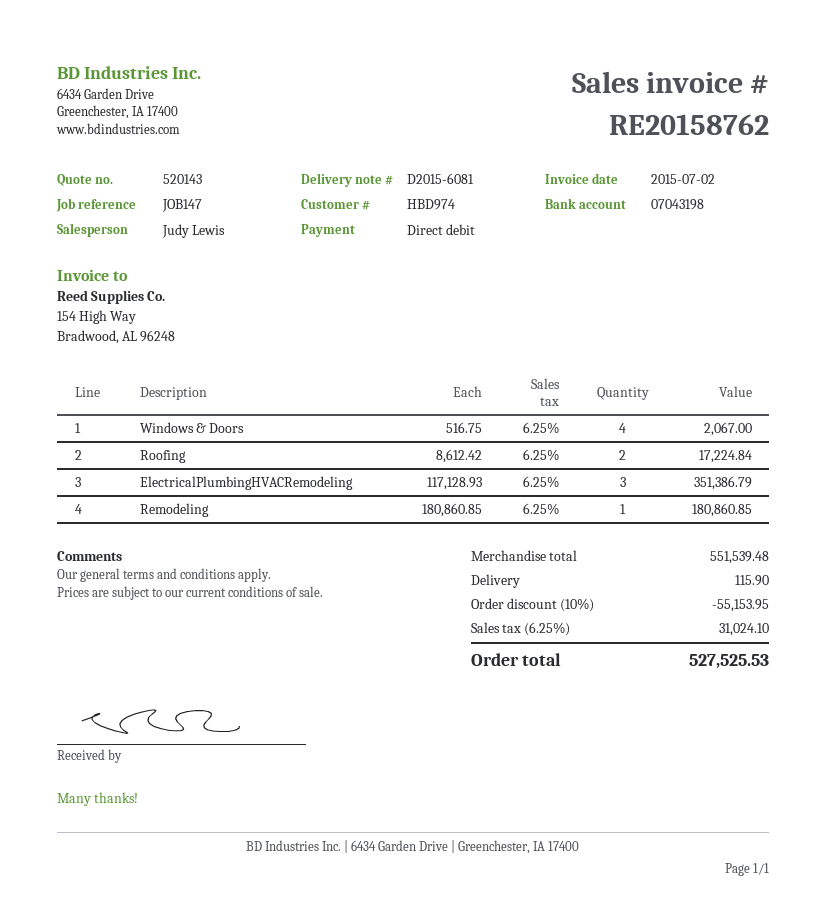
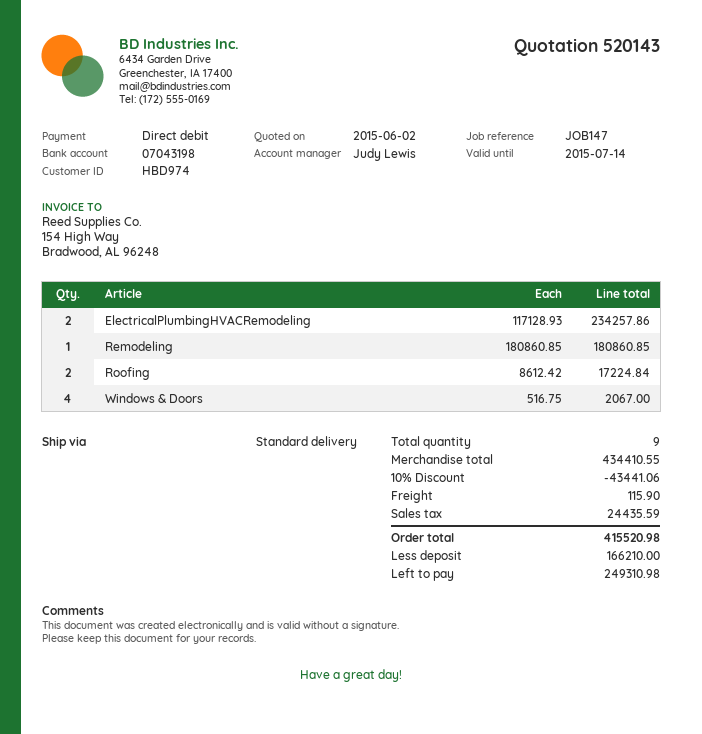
ElectricalPlumbingHVACRemodeling: 3 x 117128.93 = 351386.79 -> 2 x 117128.93 = 234257.86
subtotal: 551539.48 -> 434410.55
discount: 10% = 55153.95 -> 10% = 43441.06
tax: 31024.10 -> 24435.59
total: 527525.53 -> 415520.98

